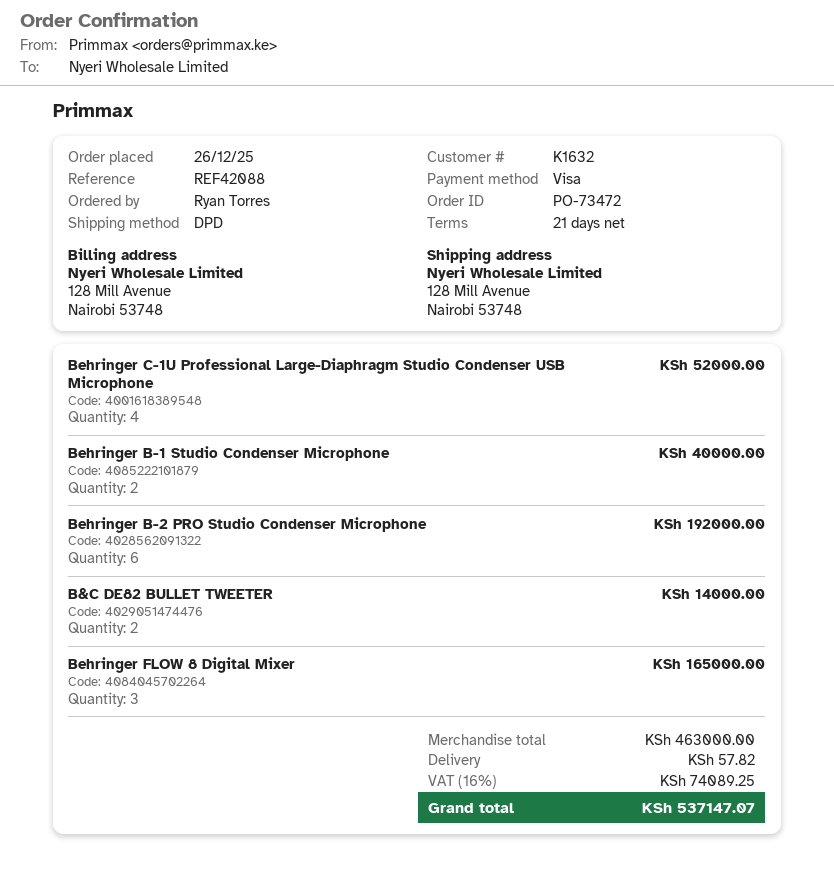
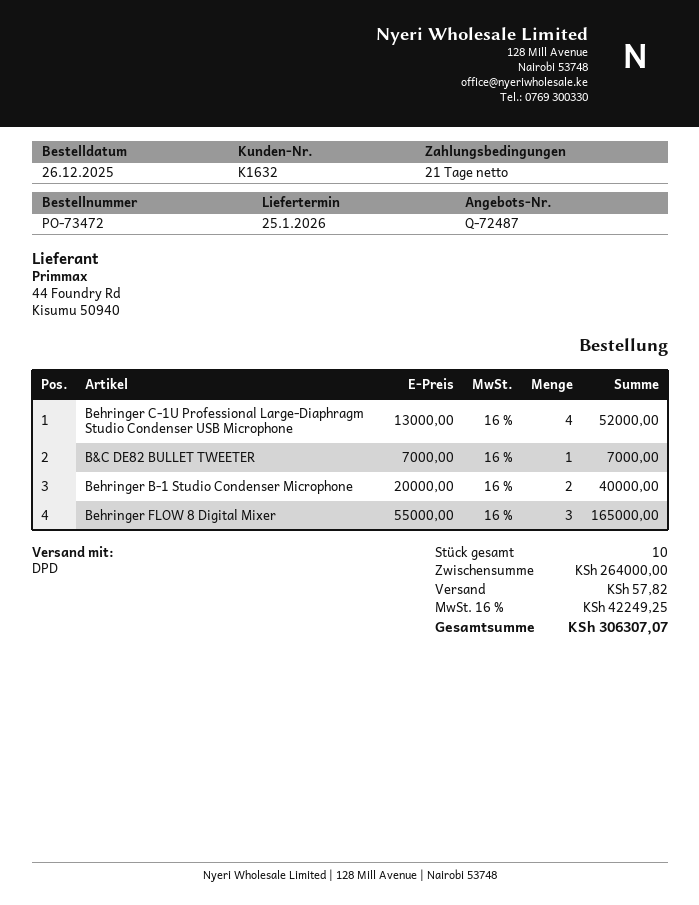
Behringer B-2 PRO Studio Condenser Microphone: 6 for 192000.00 -> none
B&C DE82 BULLET TWEETER: 2 for 14000.00 -> 1 for 7000.00
subtotal: 463000.00 -> 264000.00
tax: 16% = 74089.25 -> 16% = 42249.25
total: 537147.07 -> 306307.07

